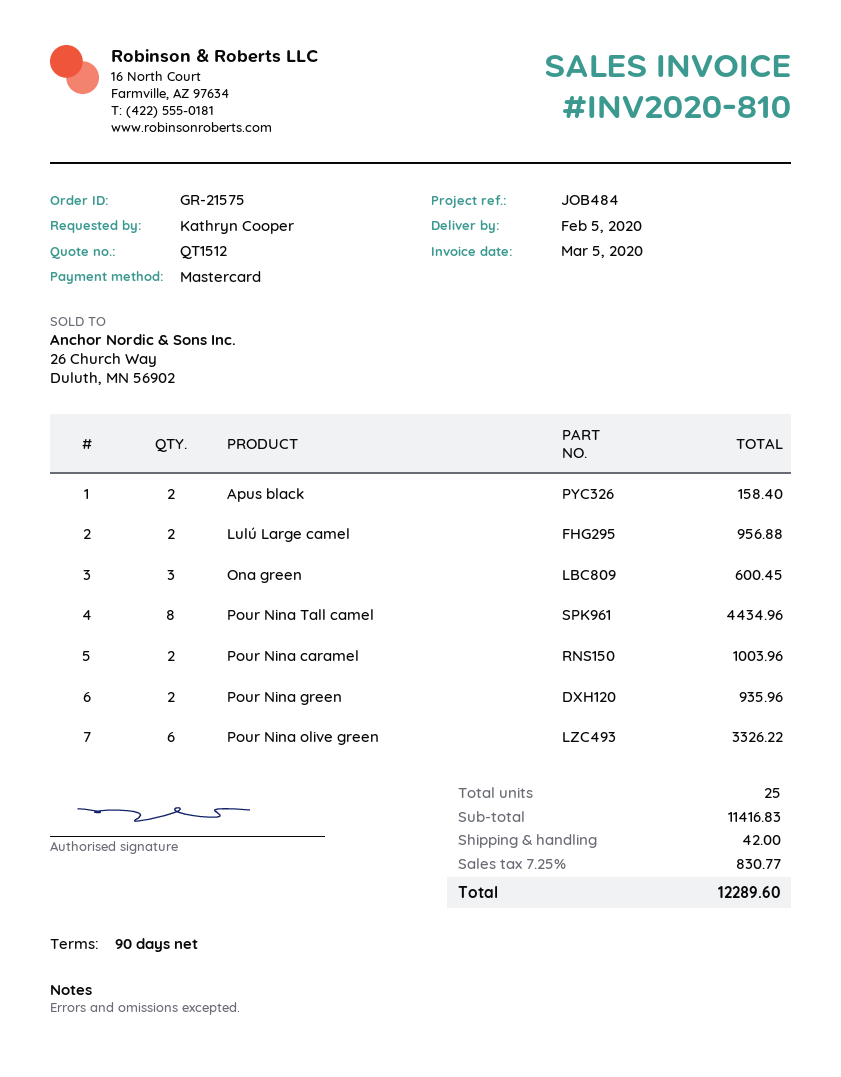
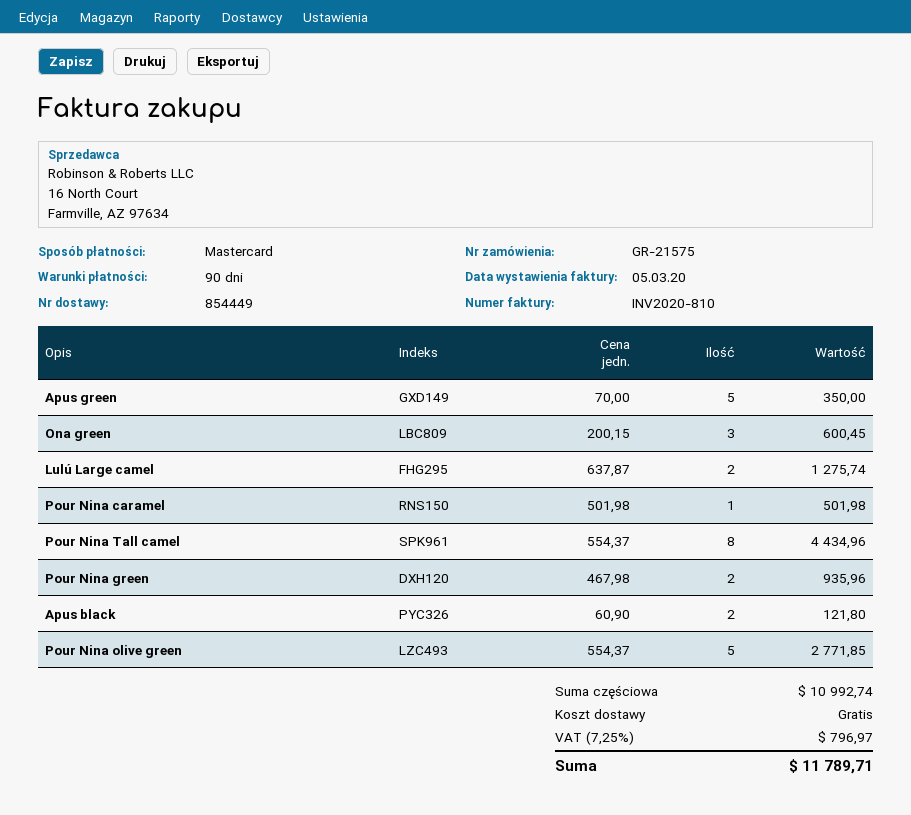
Apus black: 2 for 158.40 -> 2 for 121.80
Lulú Large camel: 2 for 956.88 -> 2 for 1275.74
Pour Nina caramel: 2 for 1003.96 -> 1 for 501.98
Pour Nina olive green: 6 for 3326.22 -> 5 for 2771.85
Apus green: none -> 5 for 350.00
subtotal: 11416.83 -> 10992.74
shipping: 42.00 -> 0.00
tax: 7.25% = 830.77 -> 7.25% = 796.97
total: 12289.60 -> 11789.71

